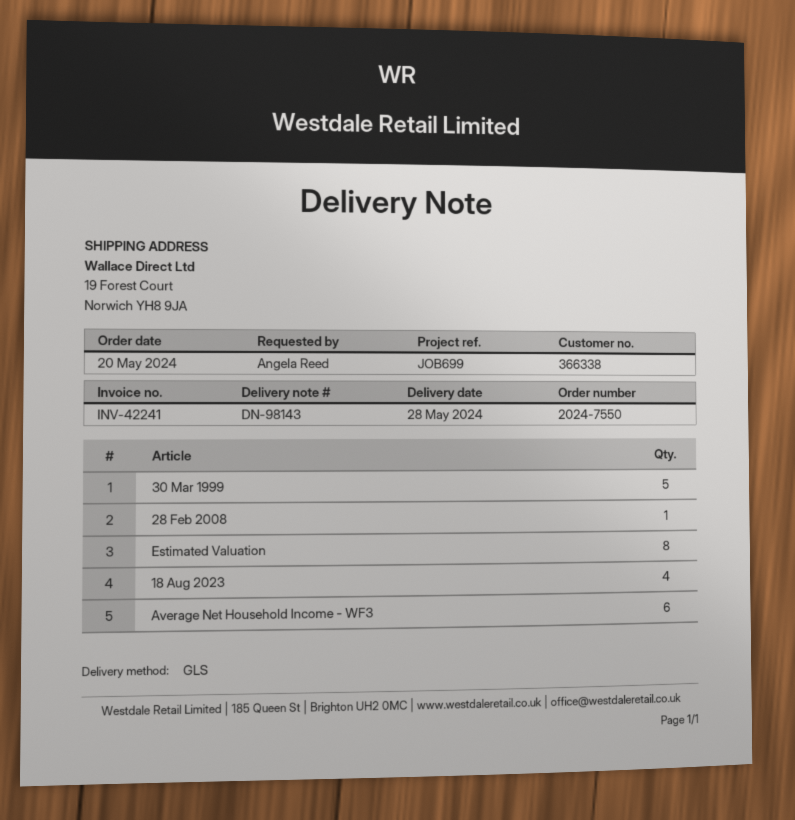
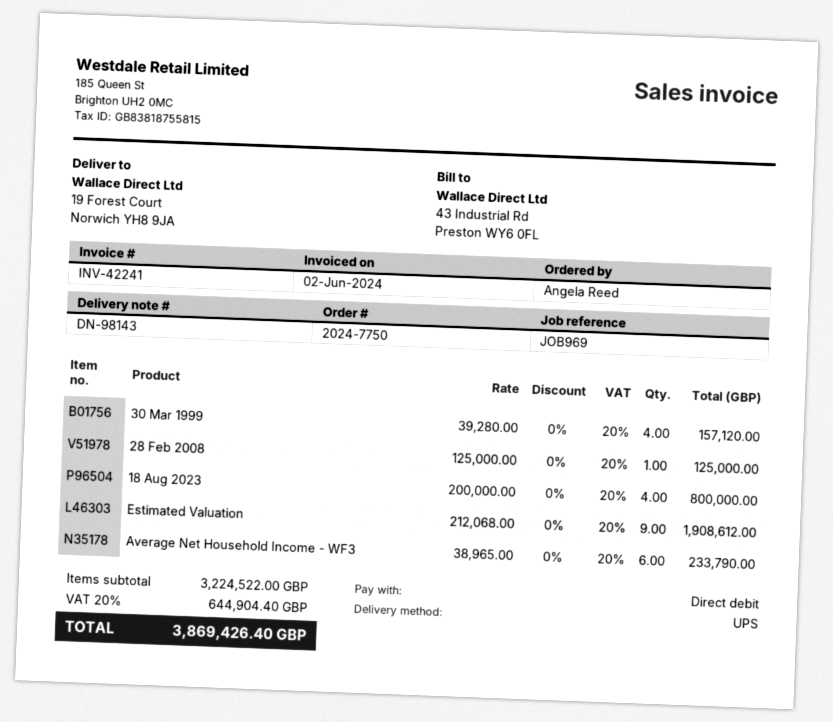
order number: 2024-7550 -> 2024-7750
reference: JOB699 -> JOB969
shipping method: GLS -> UPS
30 Mar 1999: 5 -> 4
Estimated Valuation: 8 -> 9

